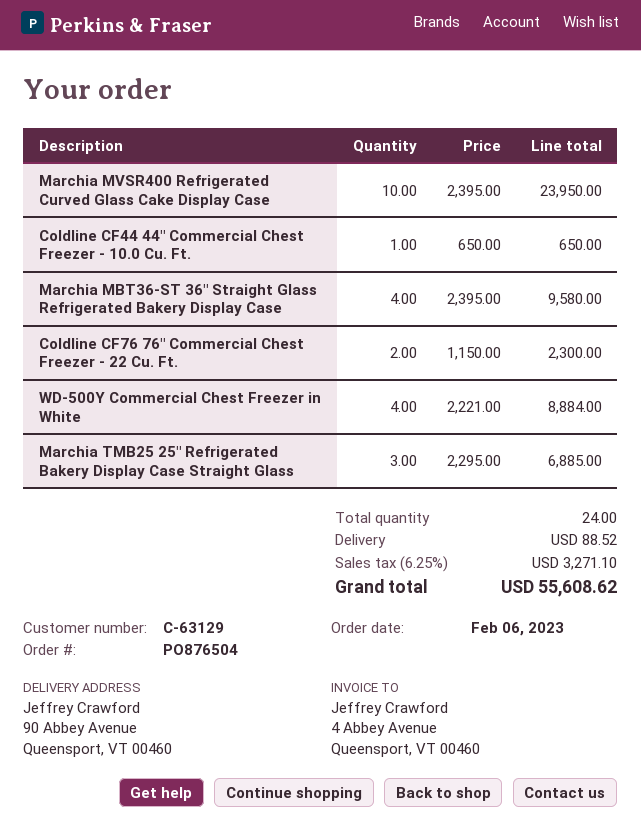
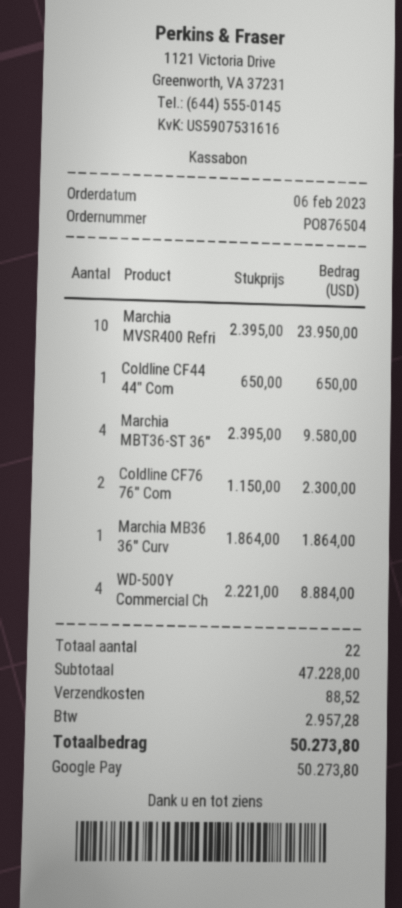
Marchia TMB25 25" Refrigerated Bakery Display Case Straight Glass: 3 x 2295.00 = 6885.00 -> none
Marchia MB36 36" Curv: none -> 1 x 1864.00 = 1864.00
total quantity: 24 -> 22
tax: 3271.10 -> 2957.28
total: 55608.62 -> 50273.80

